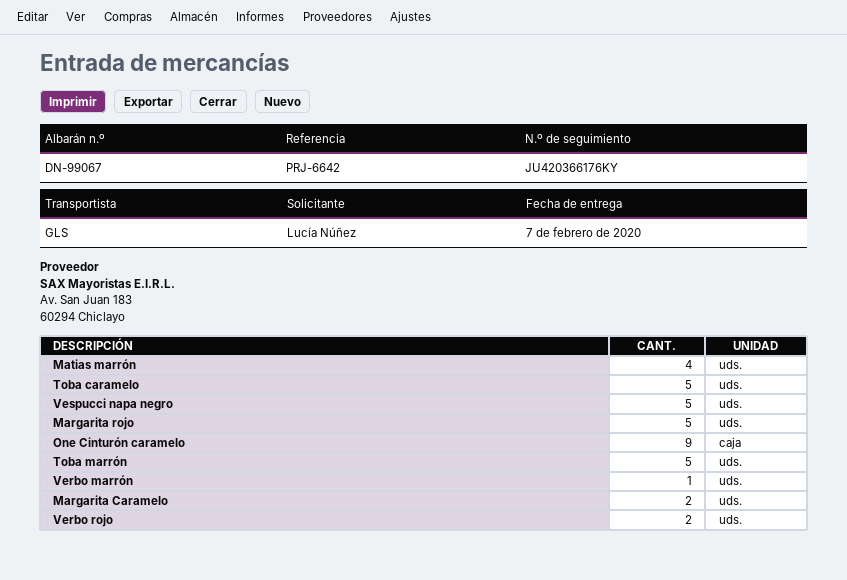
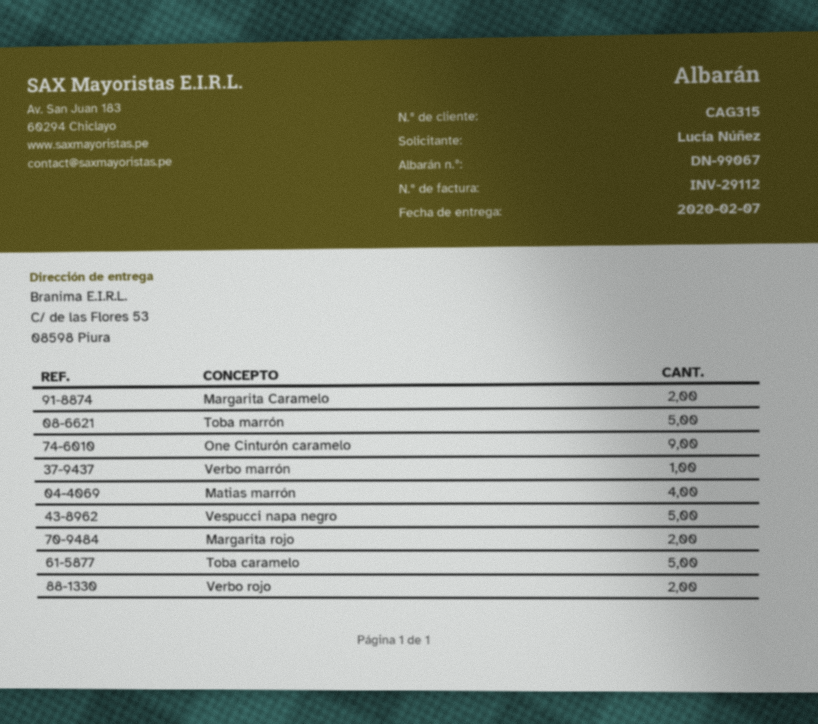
Margarita rojo: 5 -> 2

